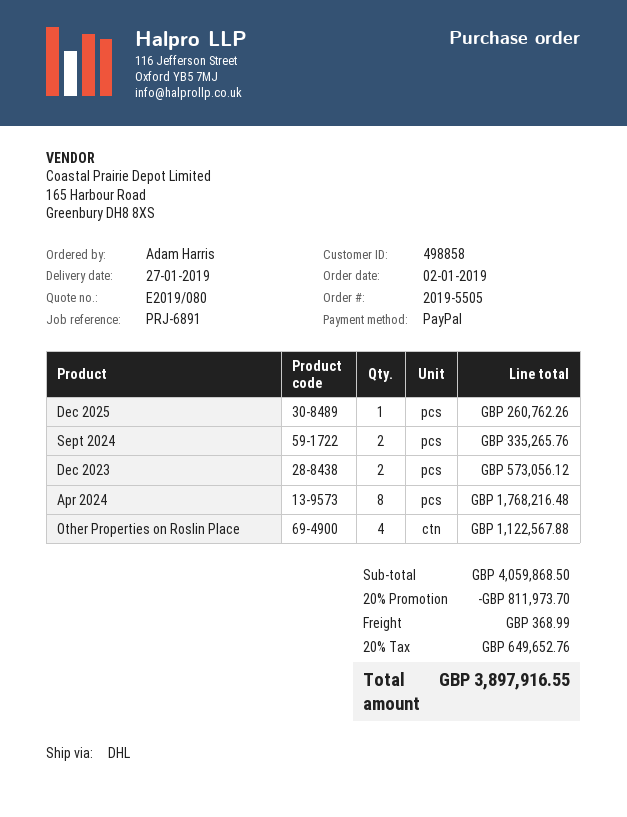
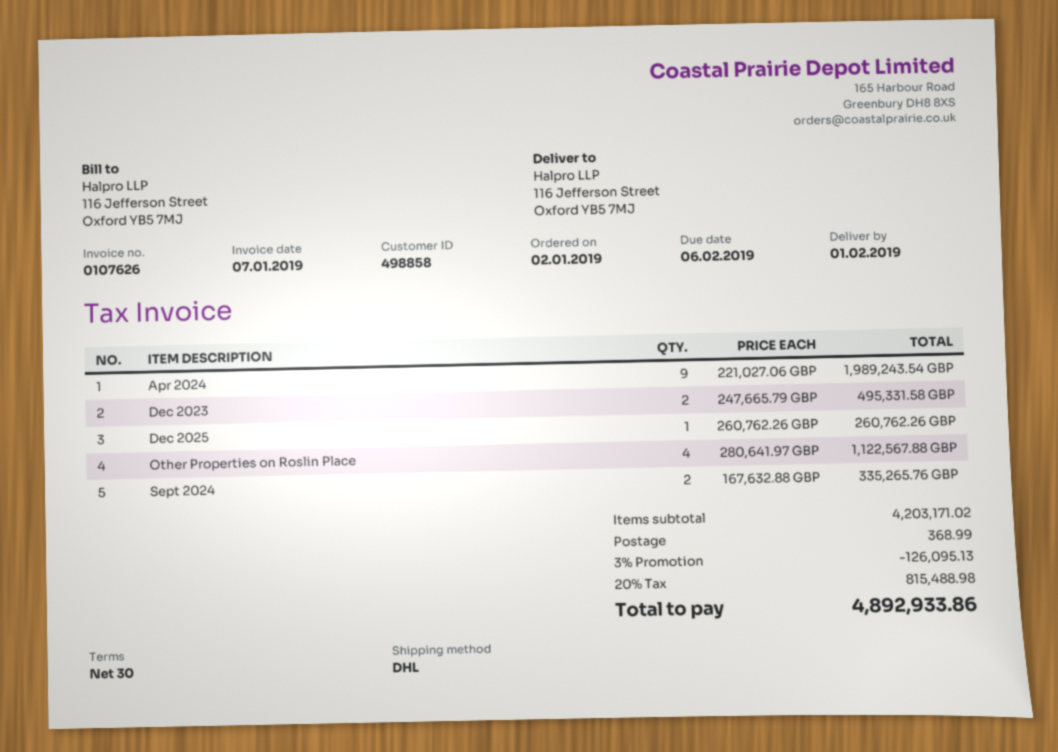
delivery date: 2019-01-27 -> 2019-02-01
Dec 2023: 2 for 573056.12 -> 2 for 495331.58
Apr 2024: 8 for 1768216.48 -> 9 for 1989243.54
subtotal: 4059868.50 -> 4203171.02
discount: 20% = 811973.70 -> 3% = 126095.13
tax: 20% = 649652.76 -> 20% = 815488.98
total: 3897916.55 -> 4892933.86

